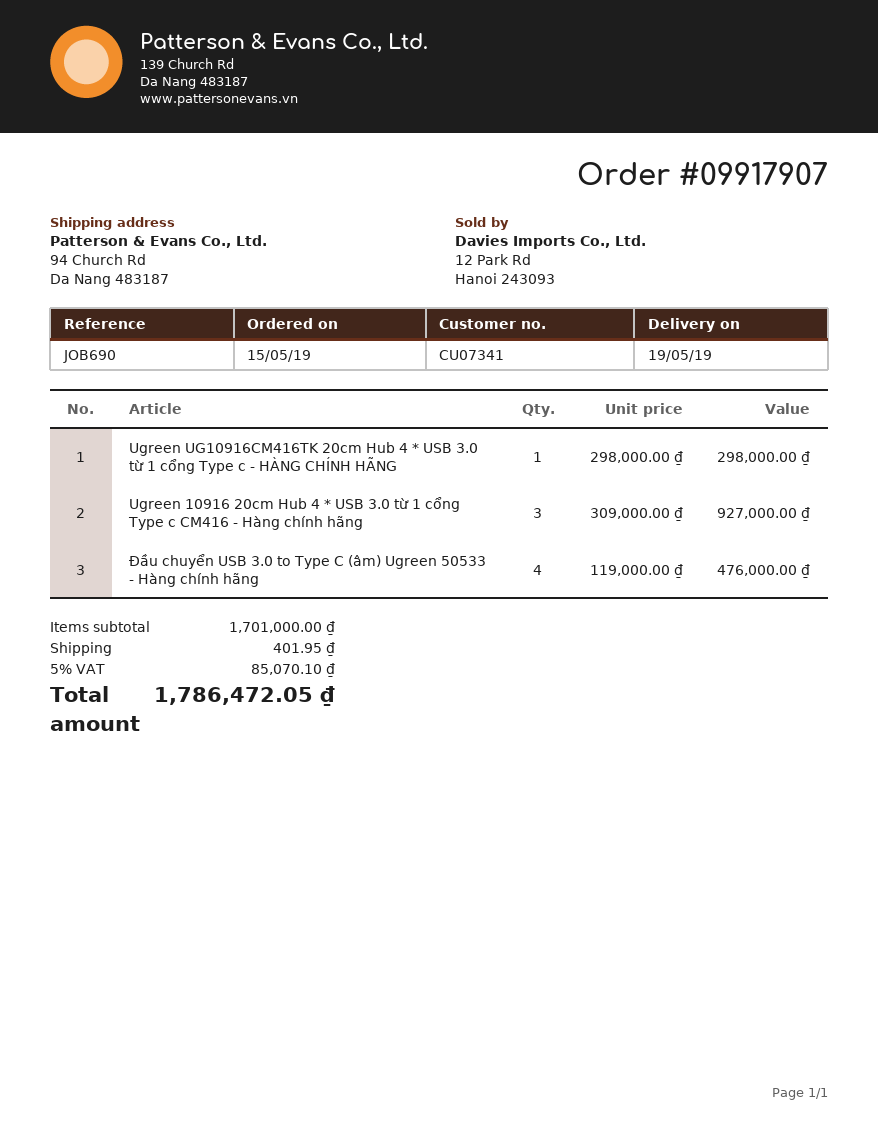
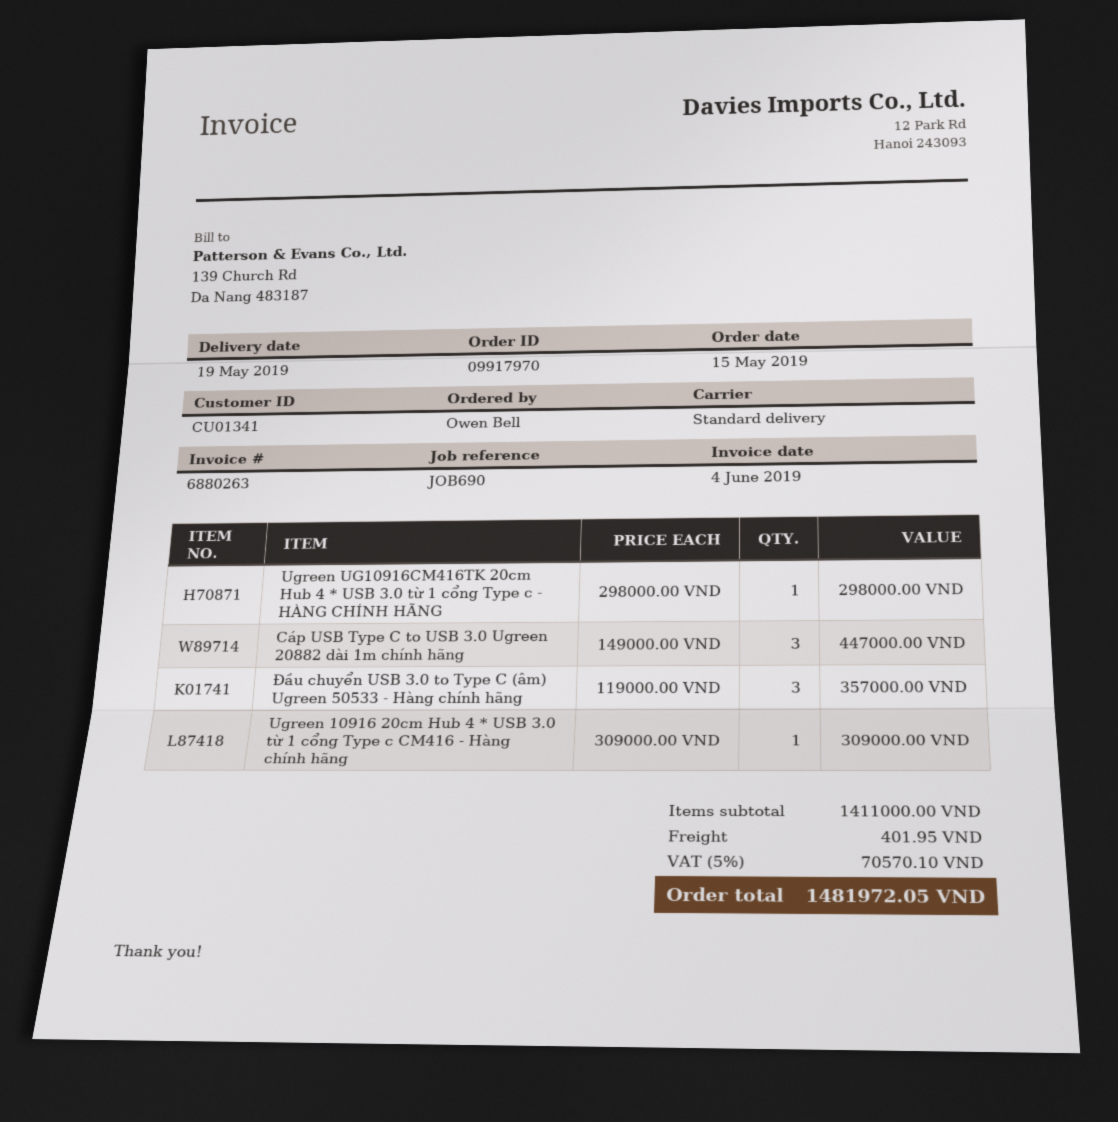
order number: 09917907 -> 09917970
customer number: CU07341 -> CU01341
Ugreen 10916 20cm Hub 4 * USB 3.0 từ 1 cổng Type c CM416 - Hàng chính hãng: 3 x 309000.00 = 927000.00 -> 1 x 309000.00 = 309000.00
Đầu chuyển USB 3.0 to Type C (âm) Ugreen 50533 - Hàng chính hãng: 4 x 119000.00 = 476000.00 -> 3 x 119000.00 = 357000.00
Cáp USB Type C to USB 3.0 Ugreen 20882 dài 1m chính hãng: none -> 3 x 149000.00 = 447000.00
subtotal: 1701000.00 -> 1411000.00
tax: 5% = 85070.10 -> 5% = 70570.10
total: 1786472.05 -> 1481972.05

